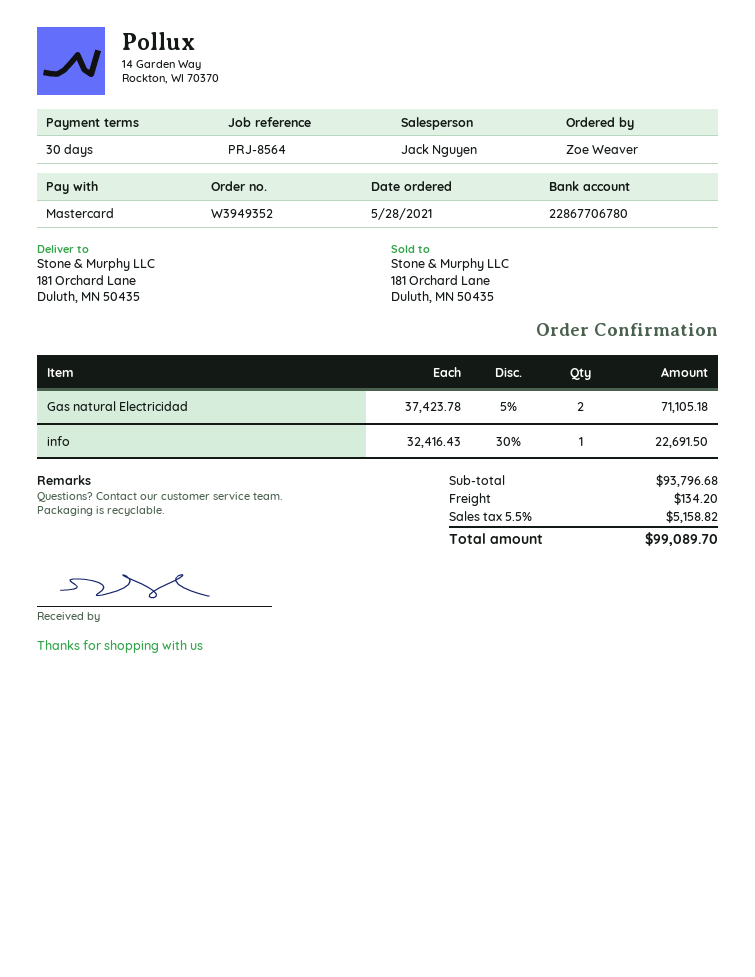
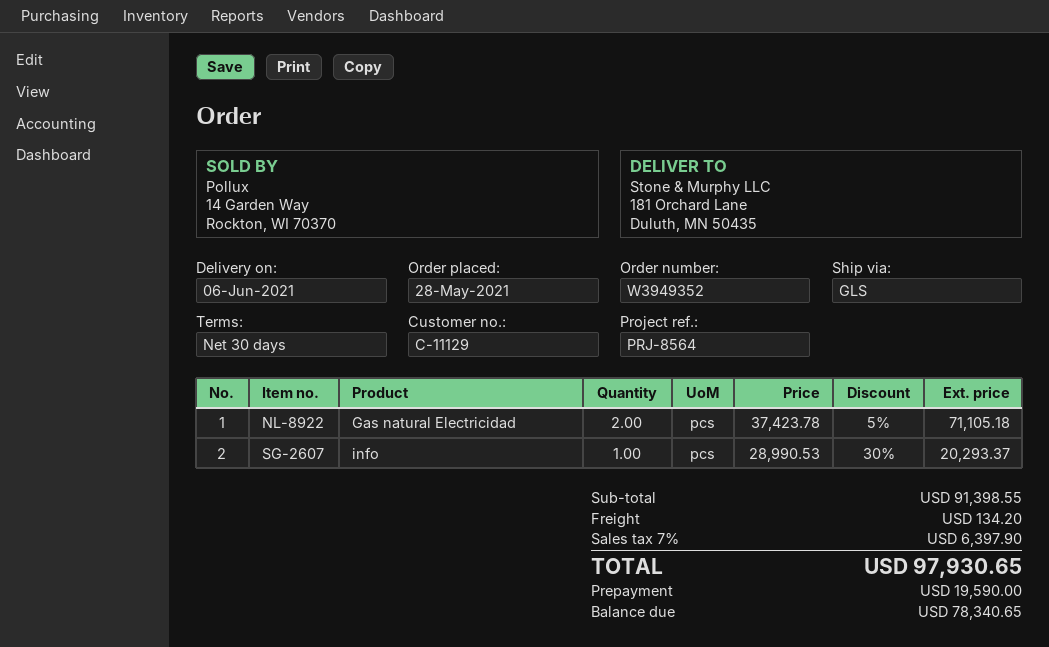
info: 1 x 32416.43 - 30% = 22691.50 -> 1 x 28990.53 - 30% = 20293.37
subtotal: 93796.68 -> 91398.55
tax: 5.5% = 5158.82 -> 7% = 6397.90
total: 99089.70 -> 97930.65

